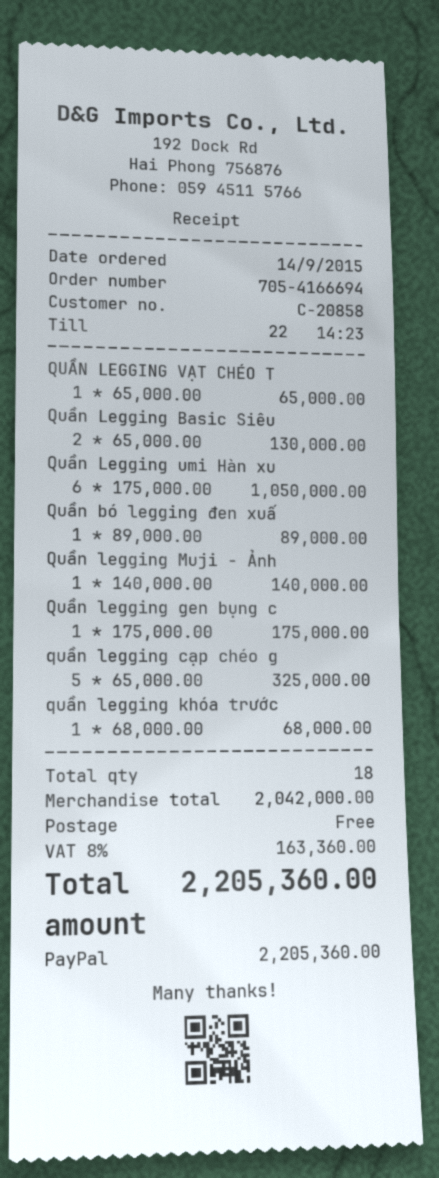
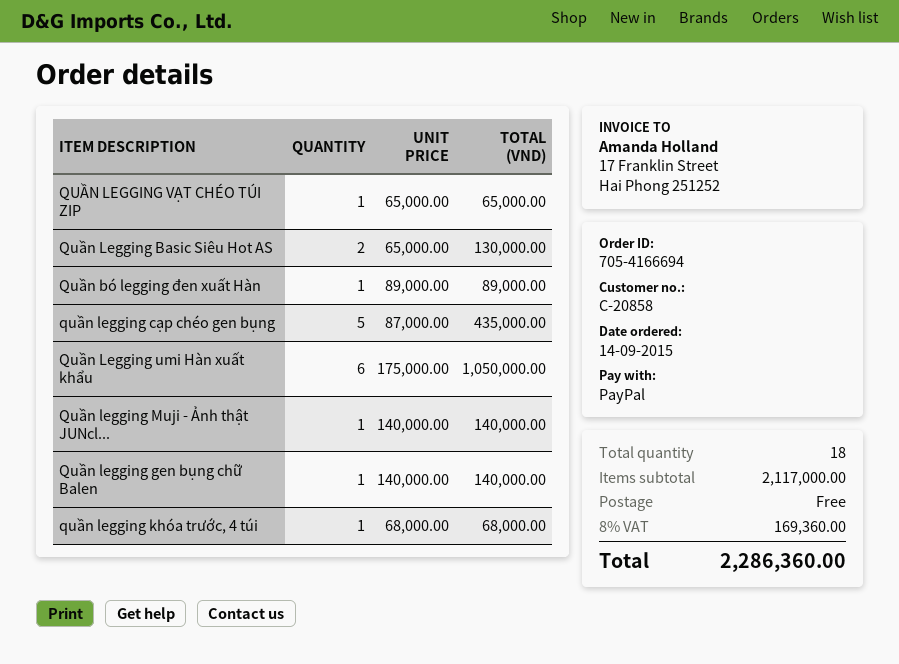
Quần legging gen bụng c: 1 x 175000.00 = 175000.00 -> 1 x 140000.00 = 140000.00
quần legging cạp chéo g: 5 x 65000.00 = 325000.00 -> 5 x 87000.00 = 435000.00
subtotal: 2042000.00 -> 2117000.00
tax: 8% = 163360.00 -> 8% = 169360.00
total: 2205360.00 -> 2286360.00

